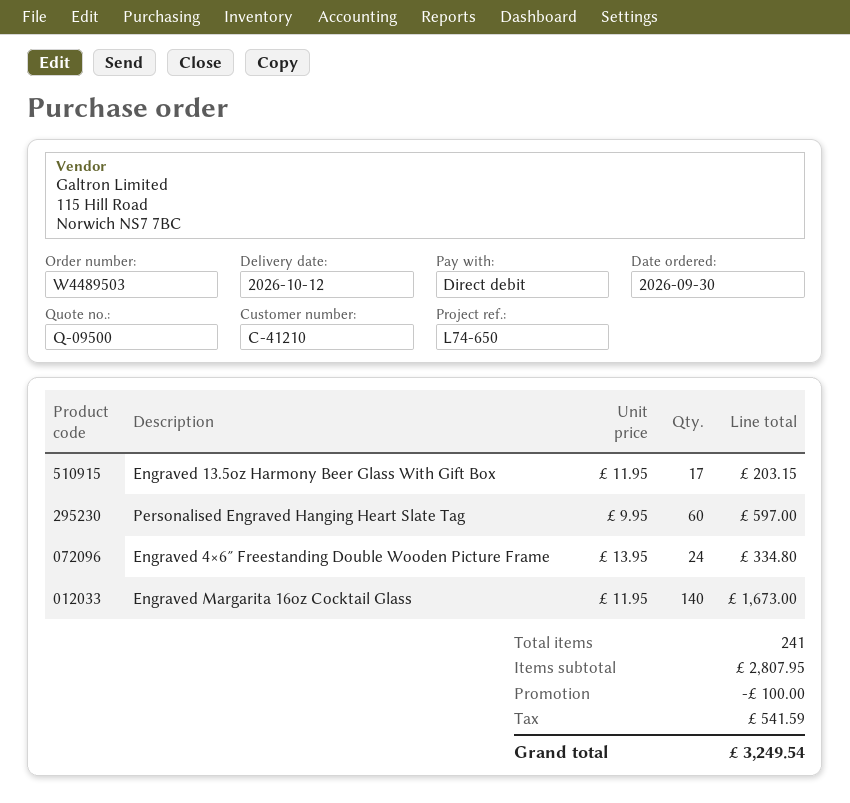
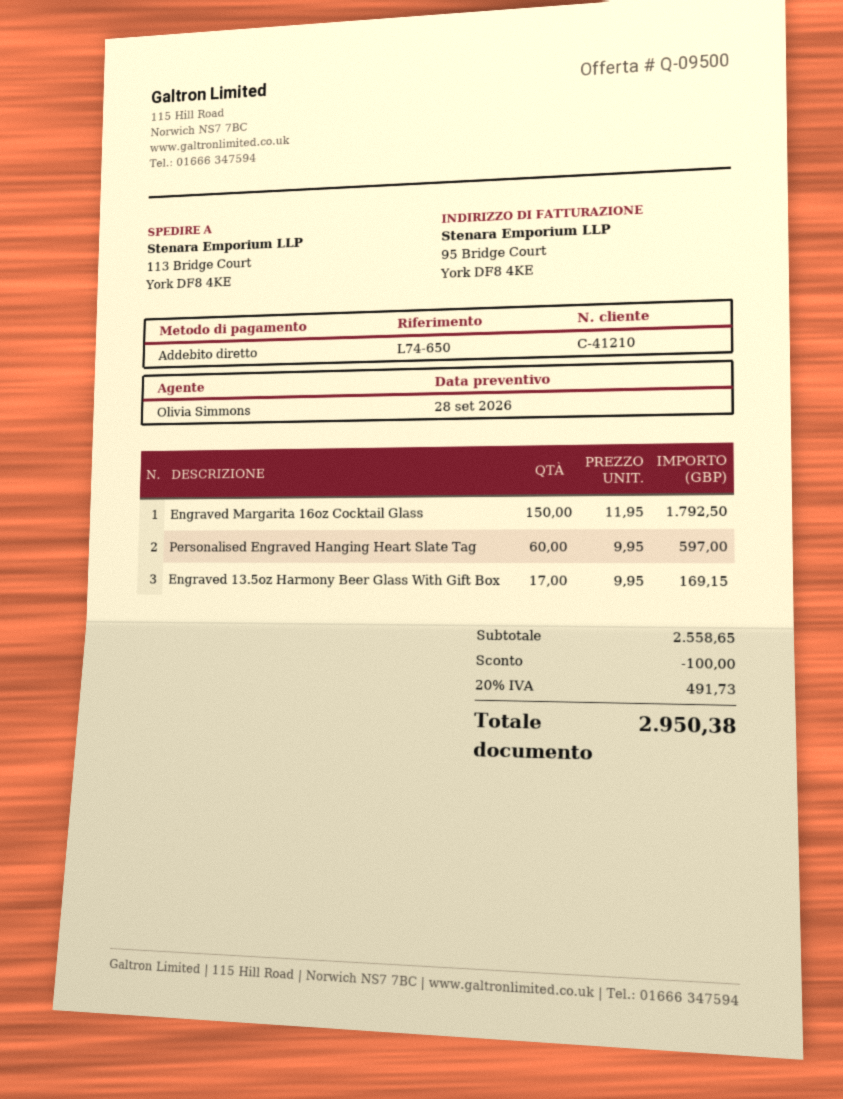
Engraved 13.5oz Harmony Beer Glass With Gift Box: 17 x 11.95 = 203.15 -> 17 x 9.95 = 169.15
Engraved 4×6″ Freestanding Double Wooden Picture Frame: 24 x 13.95 = 334.80 -> none
Engraved Margarita 16oz Cocktail Glass: 140 x 11.95 = 1673.00 -> 150 x 11.95 = 1792.50
subtotal: 2807.95 -> 2558.65
tax: 541.59 -> 491.73
total: 3249.54 -> 2950.38

